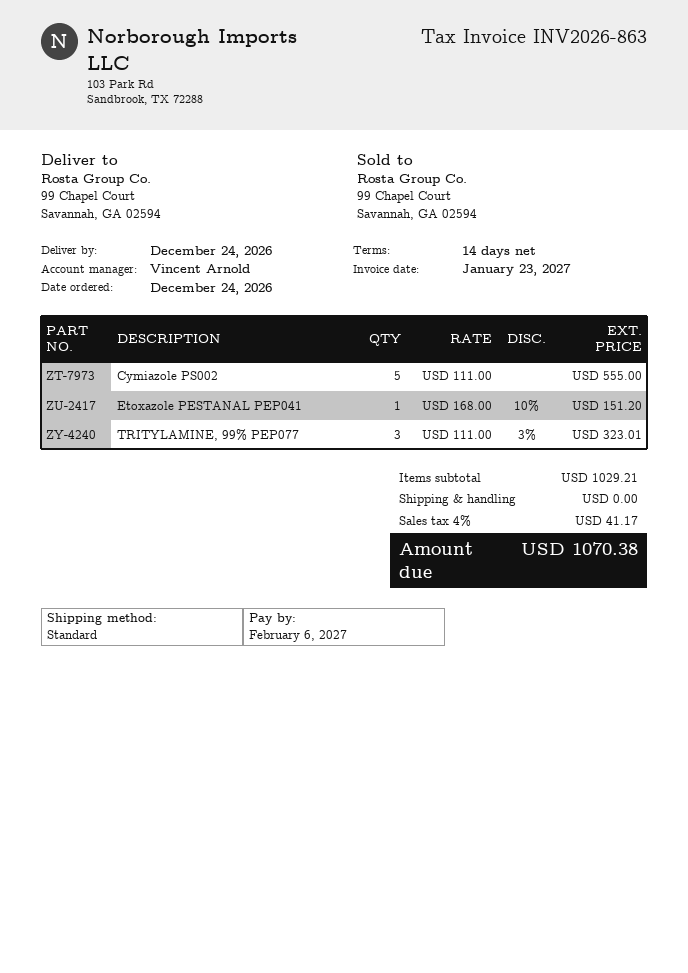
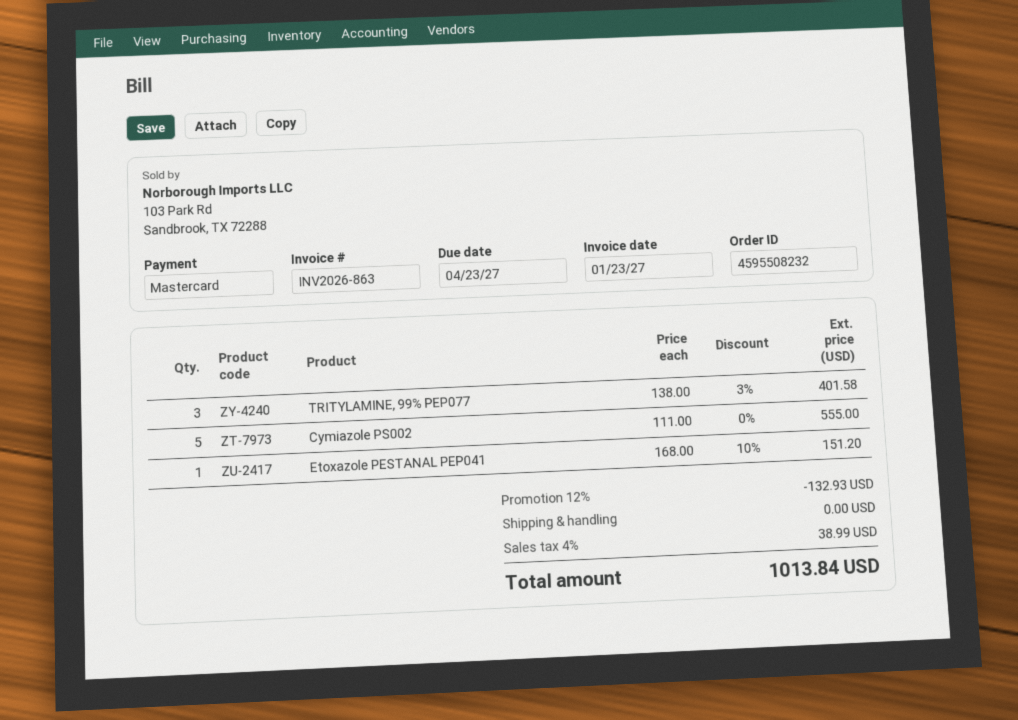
due date: 2027-02-06 -> 2027-04-23
TRITYLAMINE, 99% PEP077: 3 x 111.00 - 3% = 323.01 -> 3 x 138.00 - 3% = 401.58
discount: none -> 12% = 132.93
tax: 4% = 41.17 -> 4% = 38.99
total: 1070.38 -> 1013.84

